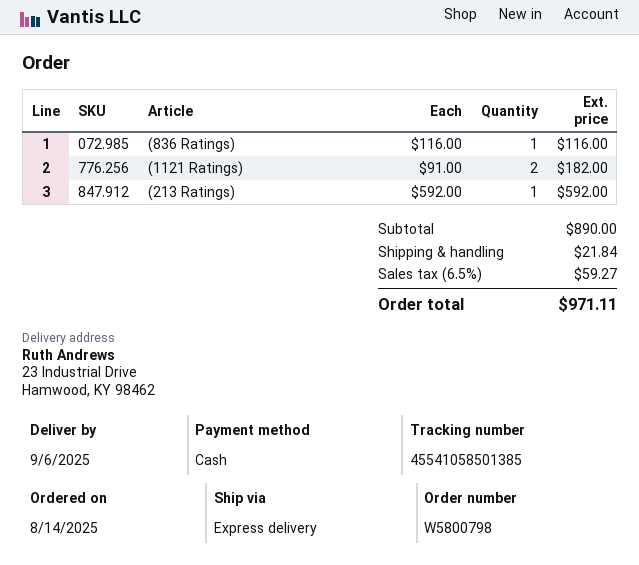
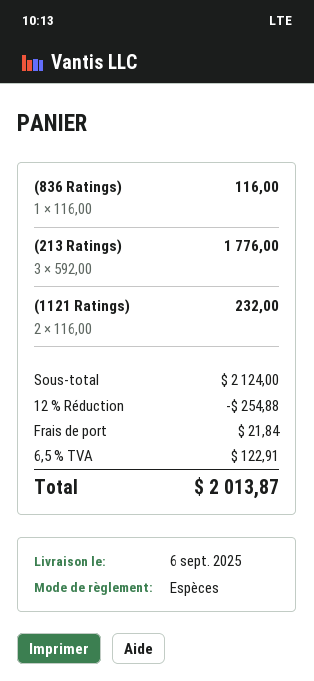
(1121 Ratings): 2 x 91.00 = 182.00 -> 2 x 116.00 = 232.00
(213 Ratings): 1 x 592.00 = 592.00 -> 3 x 592.00 = 1776.00
subtotal: 890.00 -> 2124.00
discount: none -> 12% = 254.88
tax: 6.5% = 59.27 -> 6.5% = 122.91
total: 971.11 -> 2013.87

